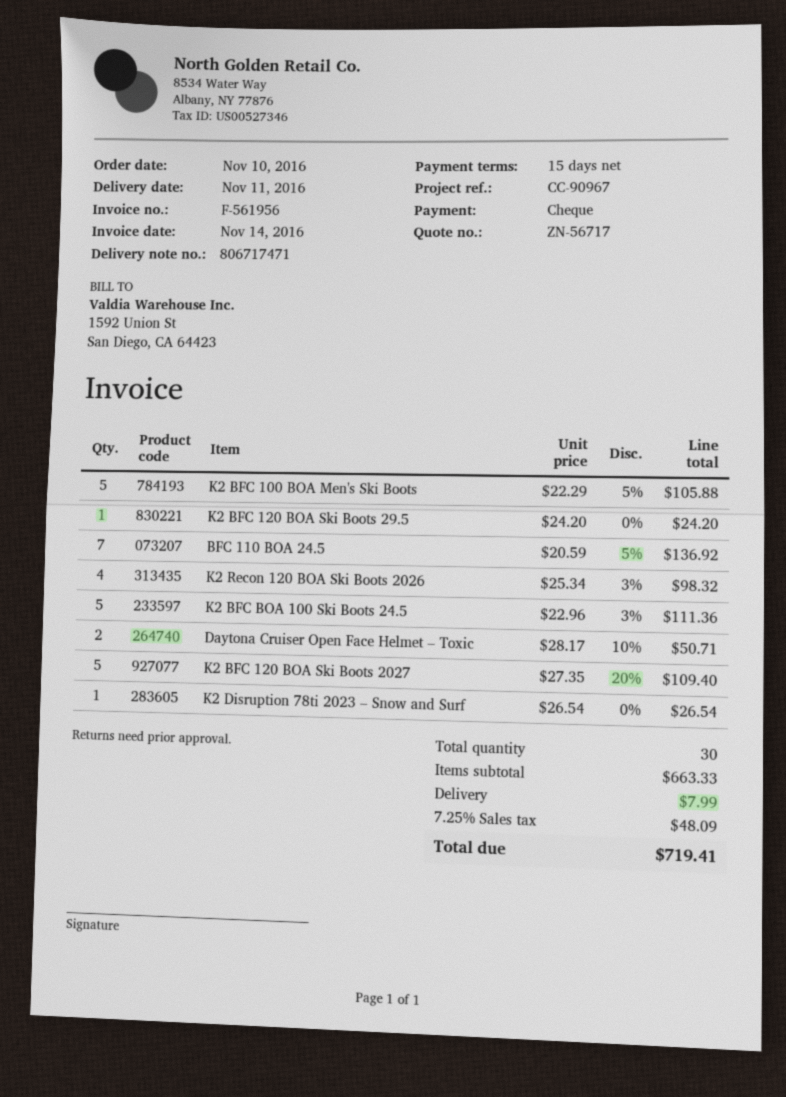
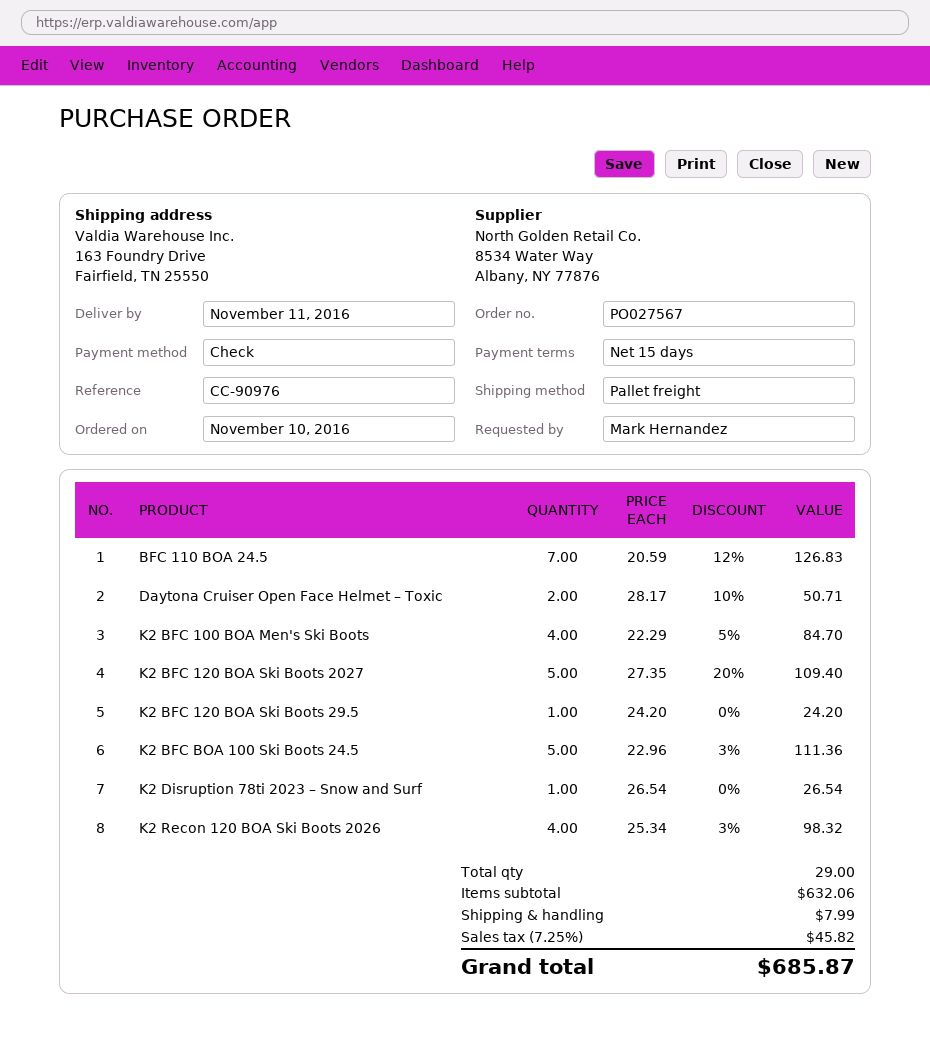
reference: CC-90967 -> CC-90976
K2 BFC 100 BOA Men's Ski Boots: 5 x 22.29 - 5% = 105.88 -> 4 x 22.29 - 5% = 84.70
BFC 110 BOA 24.5: 7 x 20.59 - 5% = 136.92 -> 7 x 20.59 - 12% = 126.83
total quantity: 30 -> 29
subtotal: 663.33 -> 632.06
tax: 7.25% = 48.09 -> 7.25% = 45.82
total: 719.41 -> 685.87

